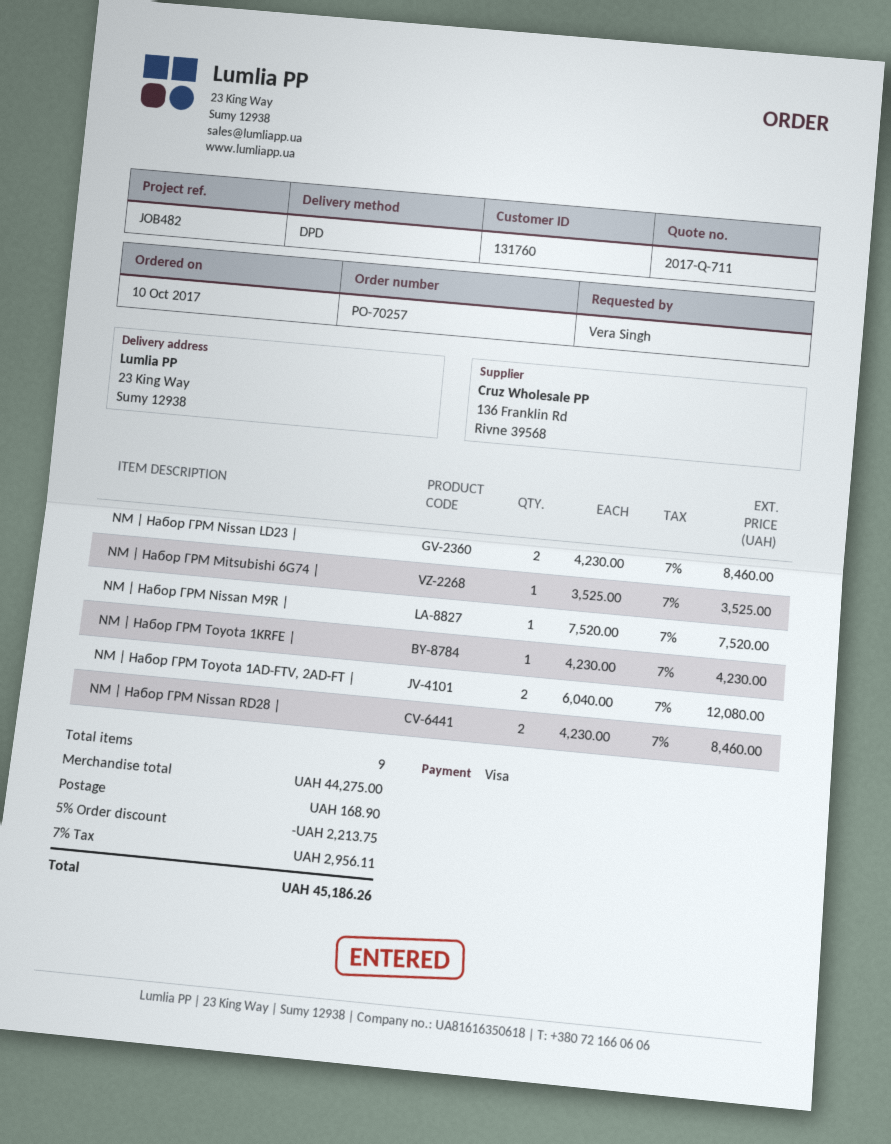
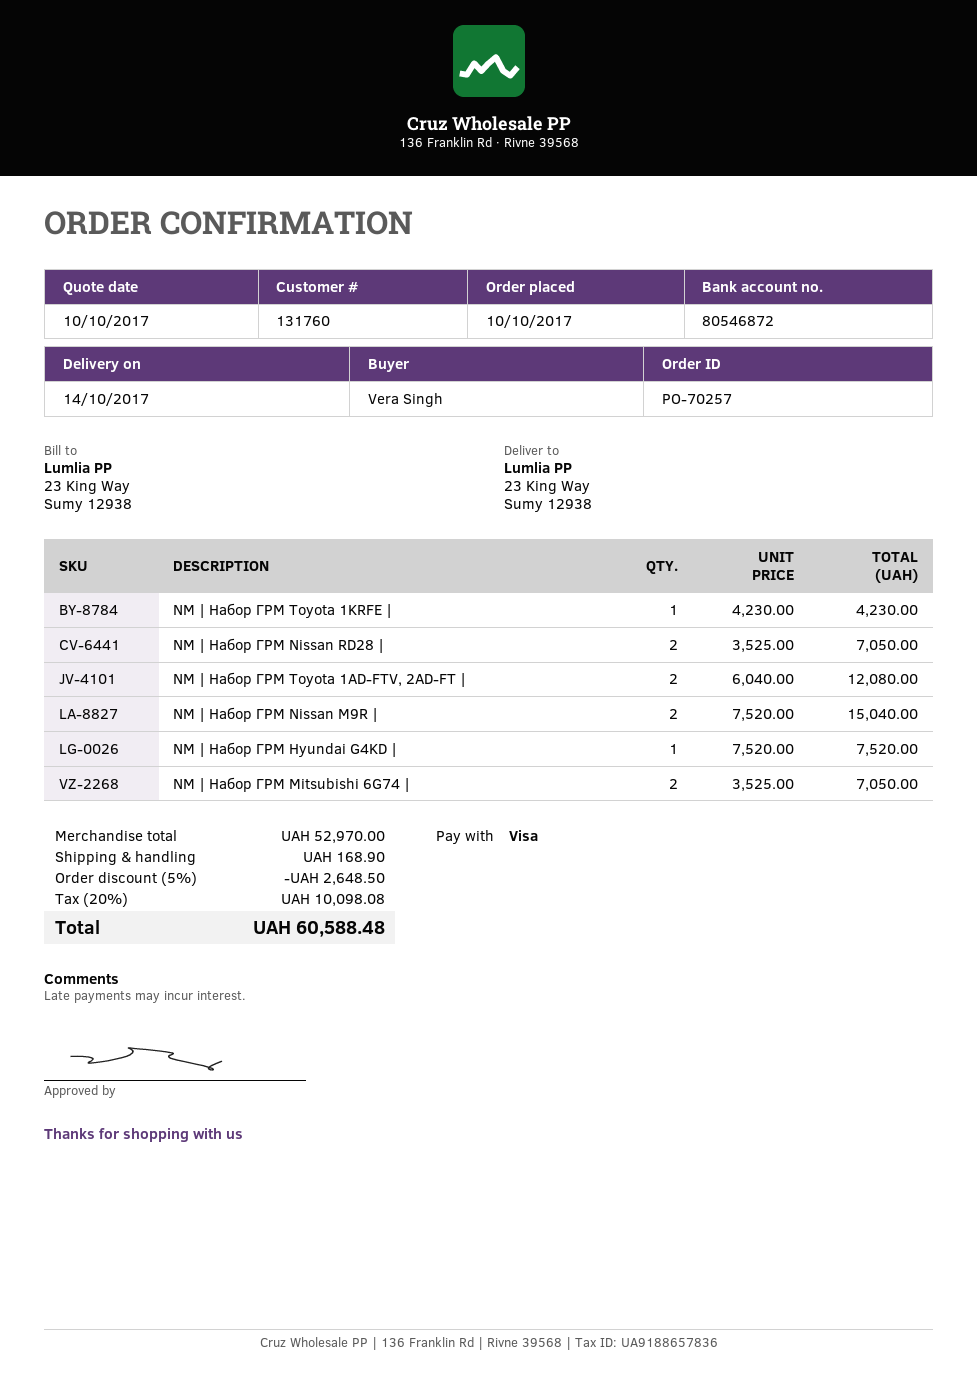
NM | Набор ГРМ Nissan LD23 |: 2 x 4230.00 = 8460.00 -> none
NM | Набор ГРМ Mitsubishi 6G74 |: 1 x 3525.00 = 3525.00 -> 2 x 3525.00 = 7050.00
NM | Набор ГРМ Nissan M9R |: 1 x 7520.00 = 7520.00 -> 2 x 7520.00 = 15040.00
NM | Набор ГРМ Nissan RD28 |: 2 x 4230.00 = 8460.00 -> 2 x 3525.00 = 7050.00
NM | Набор ГРМ Hyundai G4KD |: none -> 1 x 7520.00 = 7520.00
subtotal: 44275.00 -> 52970.00
discount: 5% = 2213.75 -> 5% = 2648.50
tax: 7% = 2956.11 -> 20% = 10098.08
total: 45186.26 -> 60588.48

